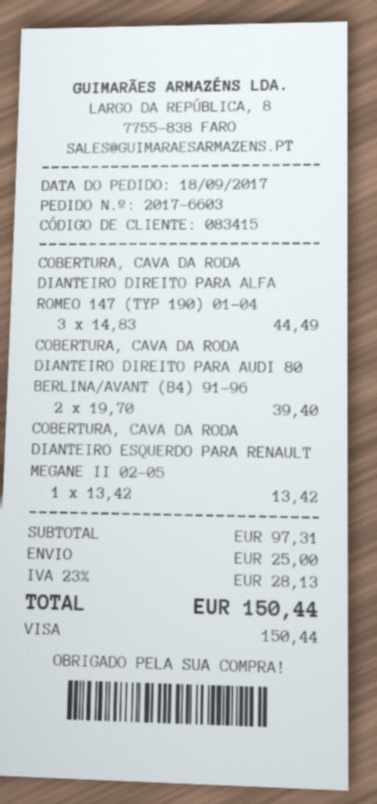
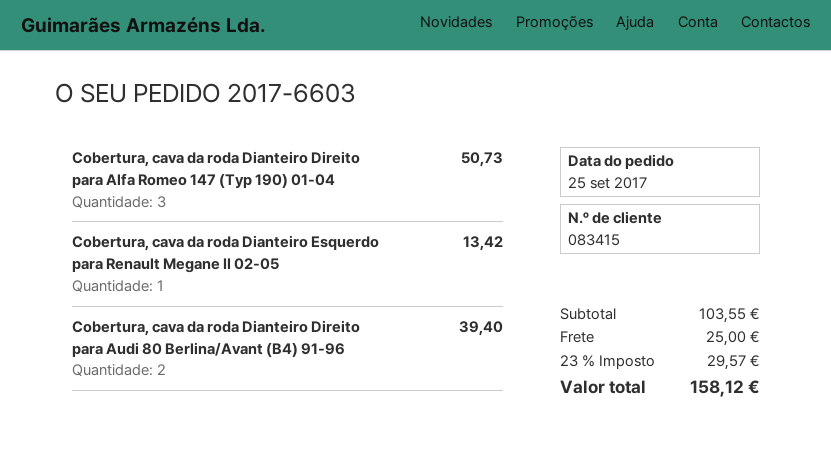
order date: 2017-09-18 -> 2017-09-25
COBERTURA, CAVA DA RODA DIANTEIRO DIREITO PARA ALFA ROMEO 147 (TYP 190) 01-04: 3 for 44.49 -> 3 for 50.73
subtotal: 97.31 -> 103.55
tax: 23% = 28.13 -> 23% = 29.57
total: 150.44 -> 158.12

